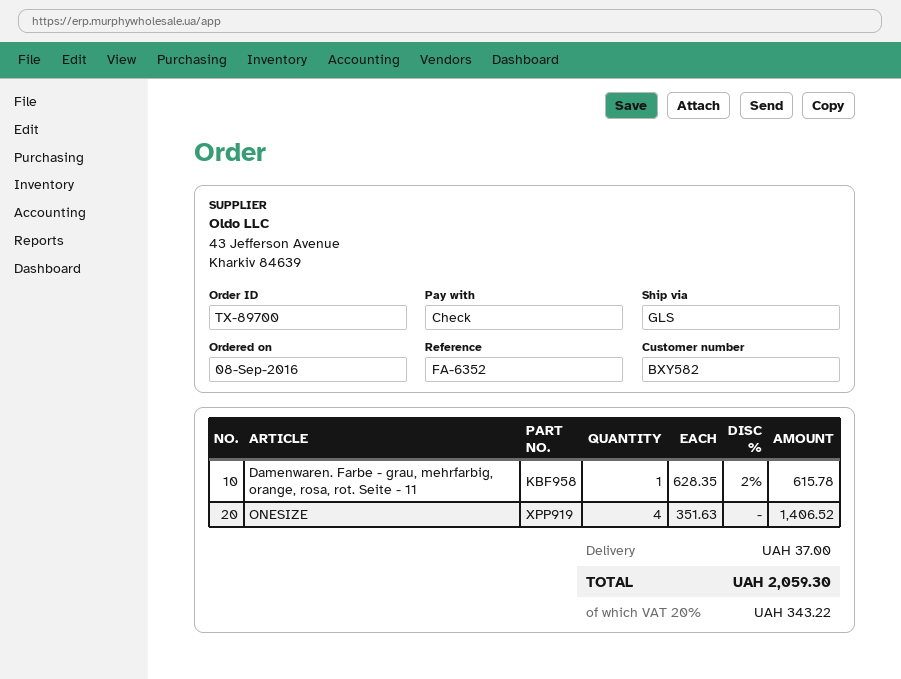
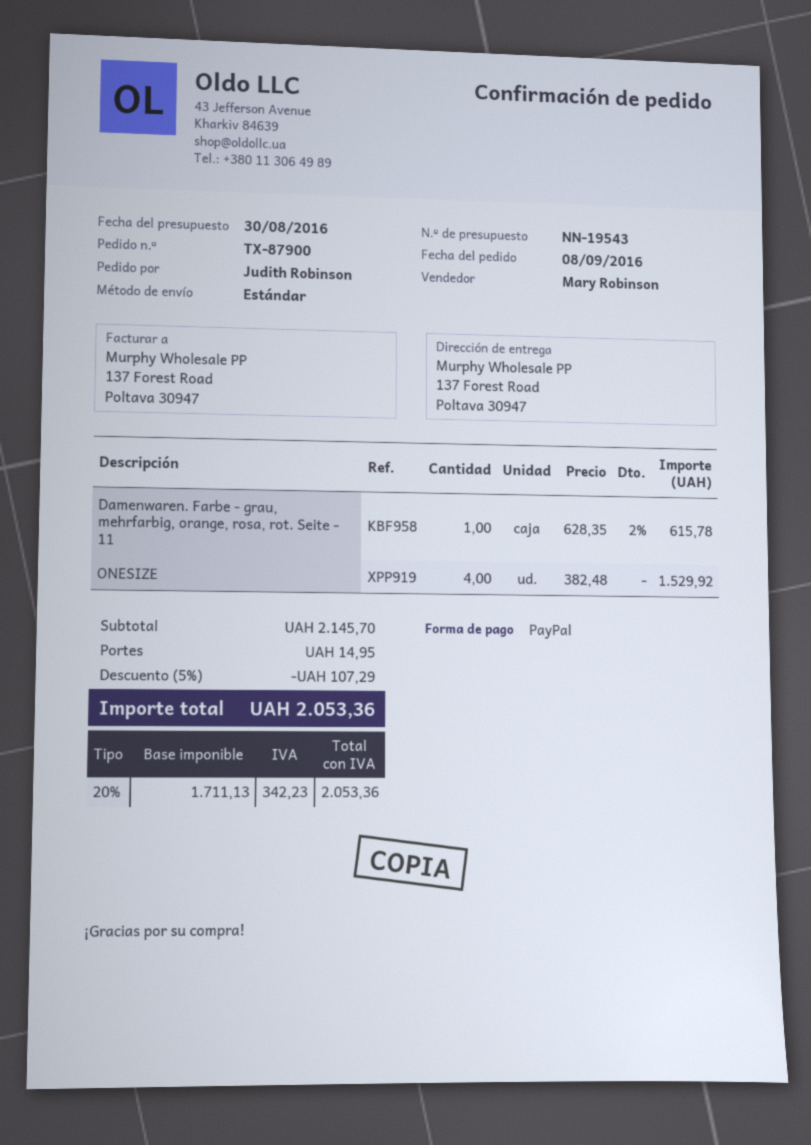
order number: TX-89700 -> TX-87900
payment method: cheque -> PayPal
shipping method: GLS -> standard
ONESIZE: 4 x 351.63 = 1406.52 -> 4 x 382.48 = 1529.92
discount: none -> 5% = 107.29
shipping: 37.00 -> 14.95
tax: 20% = 343.22 -> 20% = 342.23
total: 2059.30 -> 2053.36

